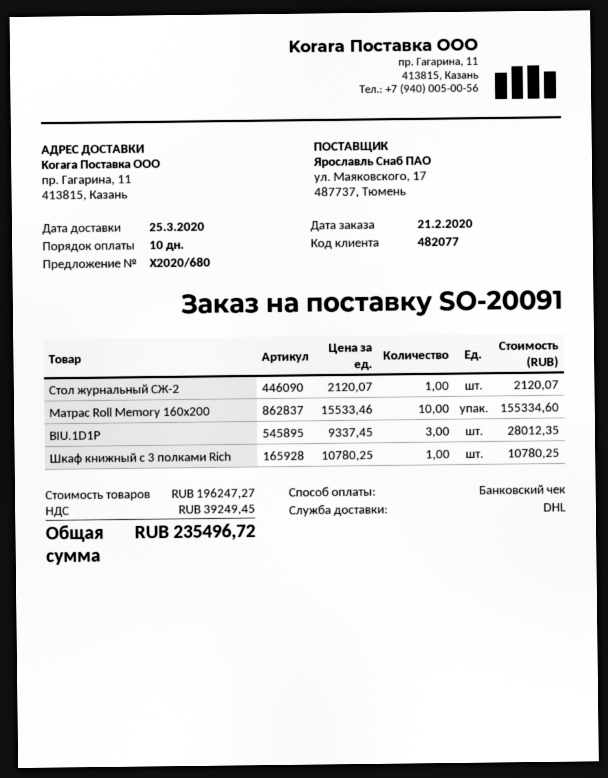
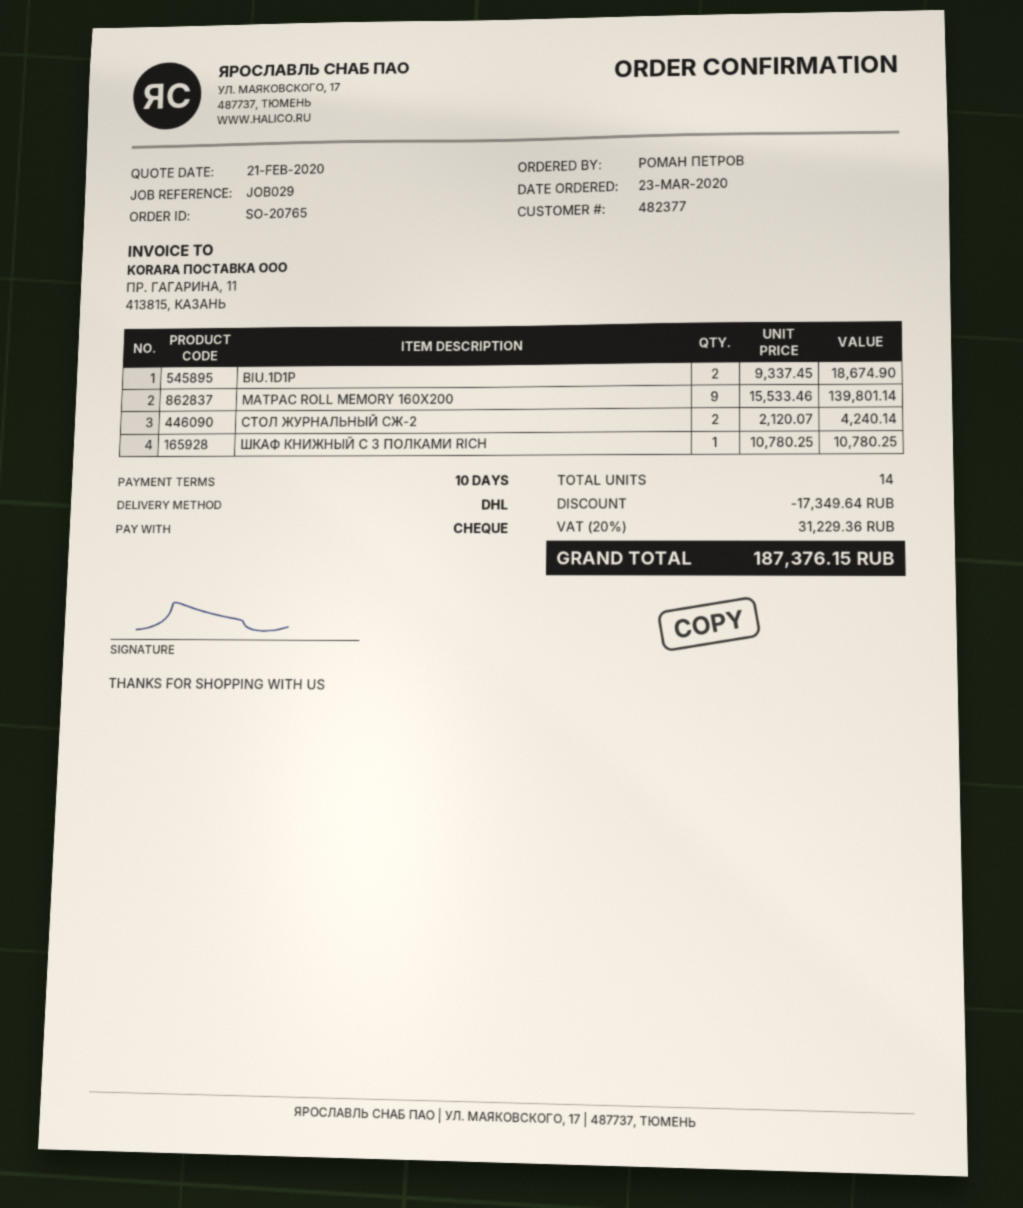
order number: SO-20091 -> SO-20765
order date: 2020-02-21 -> 2020-03-23
customer number: 482077 -> 482377
Стол журнальный СЖ-2: 1 x 2120.07 = 2120.07 -> 2 x 2120.07 = 4240.14
Матрас Roll Memory 160х200: 10 x 15533.46 = 155334.60 -> 9 x 15533.46 = 139801.14
BIU.1D1P: 3 x 9337.45 = 28012.35 -> 2 x 9337.45 = 18674.90
discount: none -> 17349.64
tax: 39249.45 -> 31229.36
total: 235496.72 -> 187376.15

